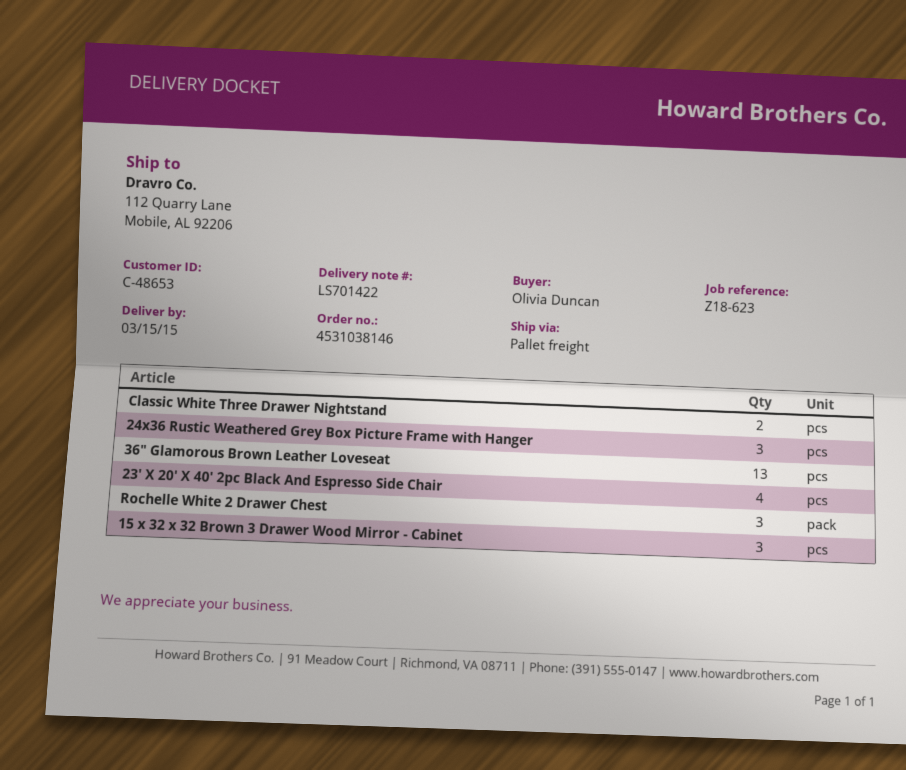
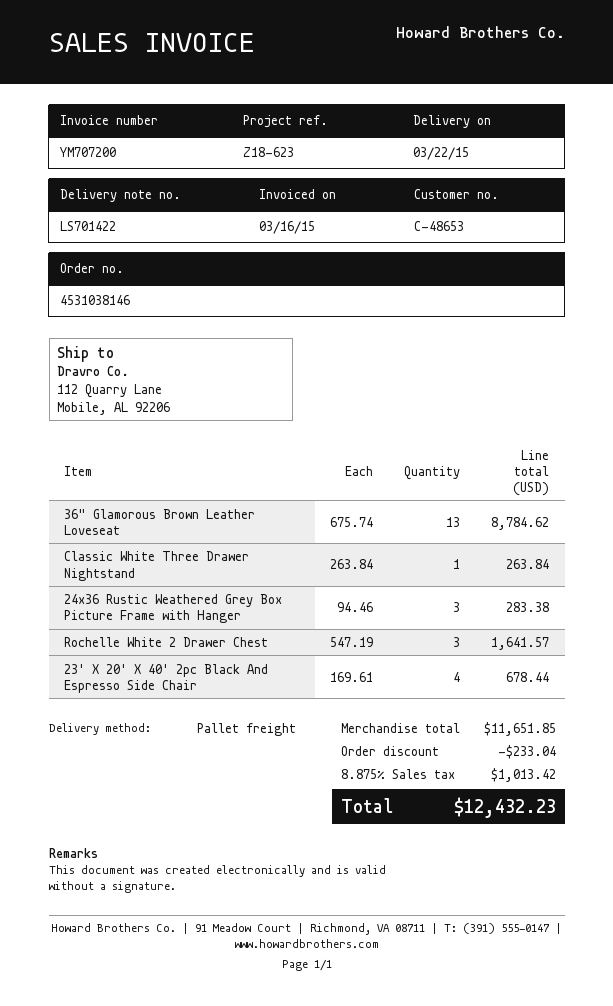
delivery date: 2015-03-15 -> 2015-03-22
Classic White Three Drawer Nightstand: 2 -> 1
15 x 32 x 32 Brown 3 Drawer Wood Mirror - Cabinet: 3 -> none

